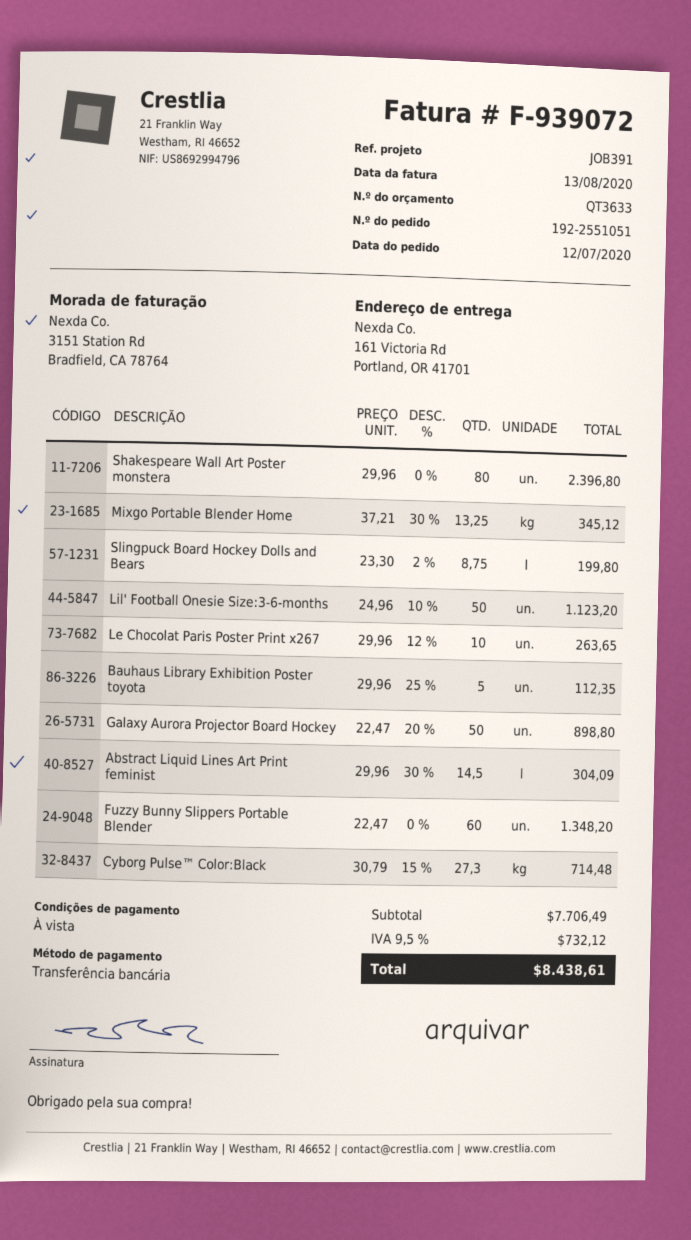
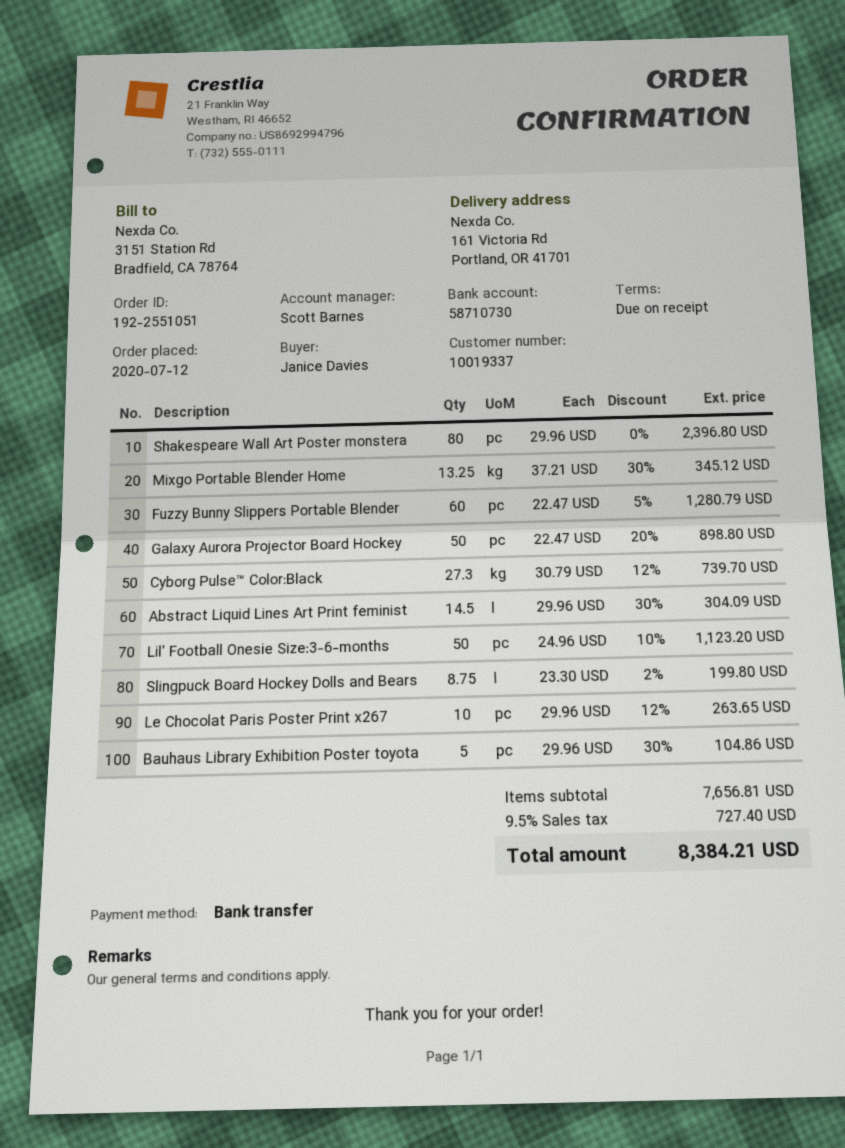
Bauhaus Library Exhibition Poster toyota: 5 x 29.96 - 25% = 112.35 -> 5 x 29.96 - 30% = 104.86
Fuzzy Bunny Slippers Portable Blender: 60 x 22.47 = 1348.20 -> 60 x 22.47 - 5% = 1280.79
Cyborg Pulse™ Color:Black: 27.3 x 30.79 - 15% = 714.48 -> 27.3 x 30.79 - 12% = 739.70
subtotal: 7706.49 -> 7656.81
tax: 9.5% = 732.12 -> 9.5% = 727.40
total: 8438.61 -> 8384.21

